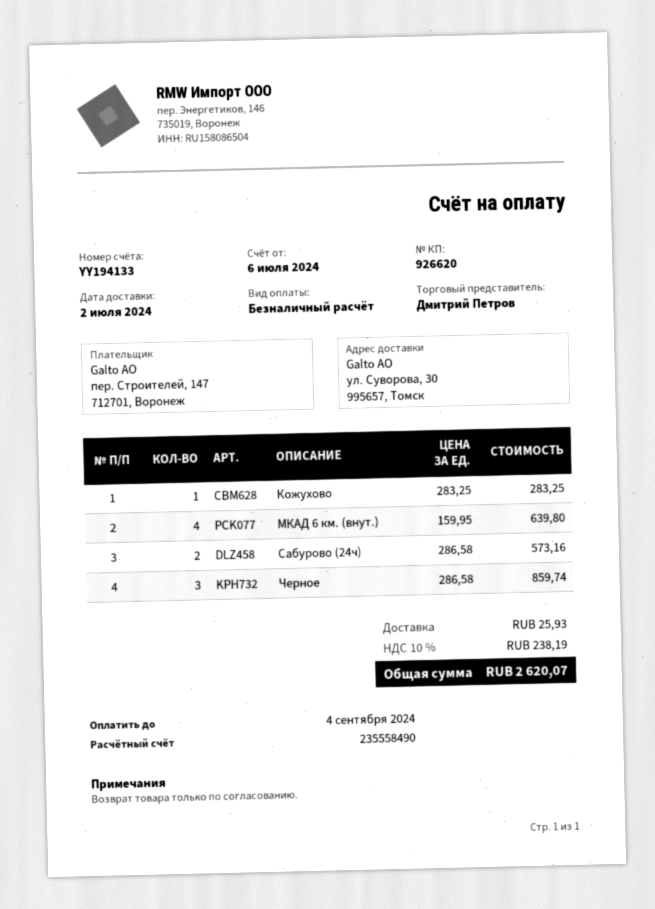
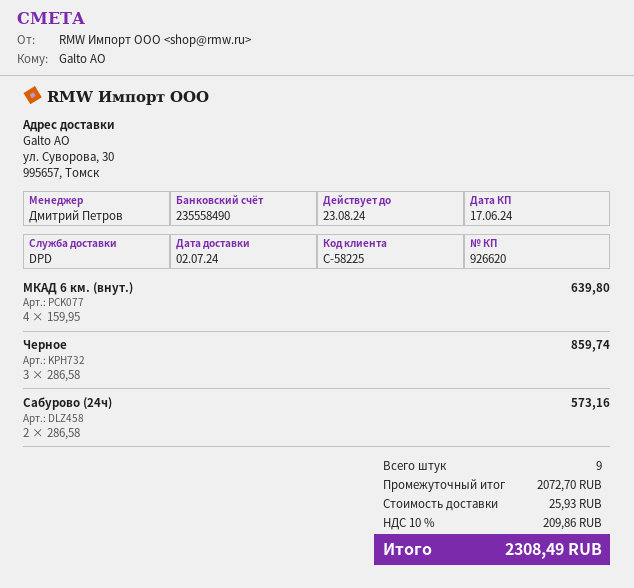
Кожухово: 1 x 283.25 = 283.25 -> none
tax: 10% = 238.19 -> 10% = 209.86
total: 2620.07 -> 2308.49

